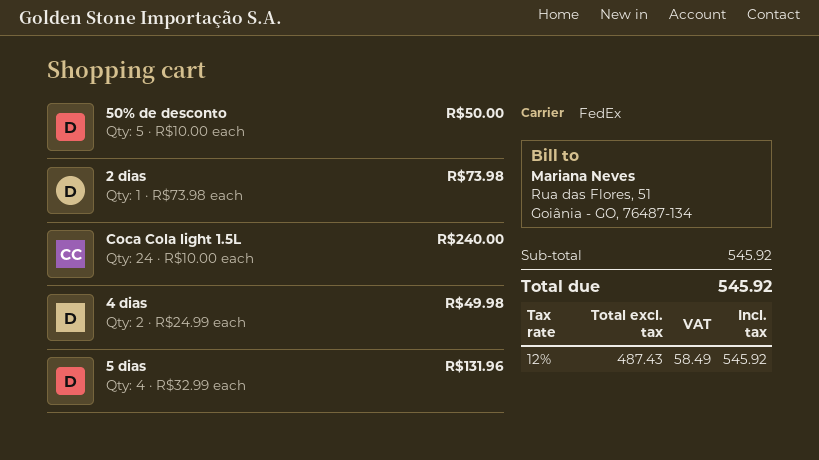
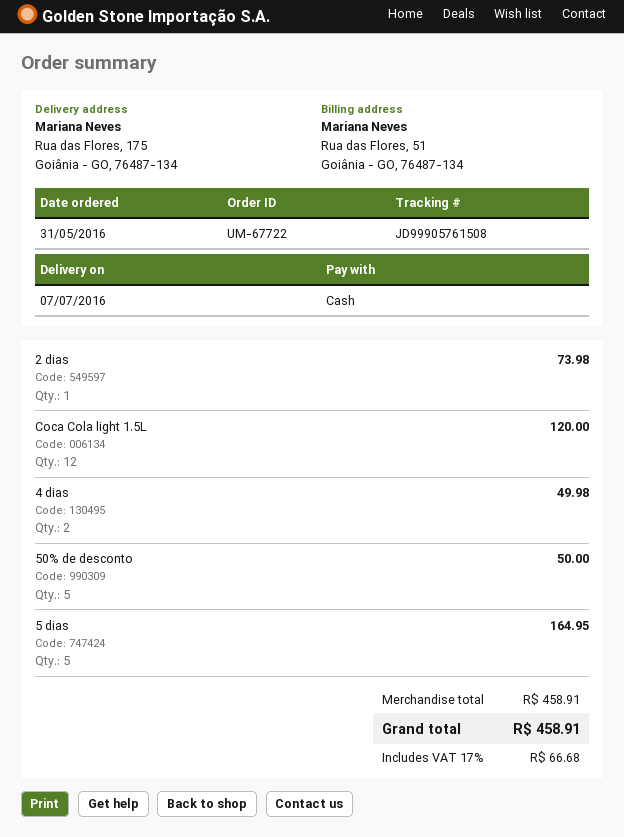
Coca Cola light 1.5L: 24 for 240.00 -> 12 for 120.00
5 dias: 4 for 131.96 -> 5 for 164.95
subtotal: 545.92 -> 458.91
tax: 12% = 58.49 -> 17% = 66.68
total: 545.92 -> 458.91

